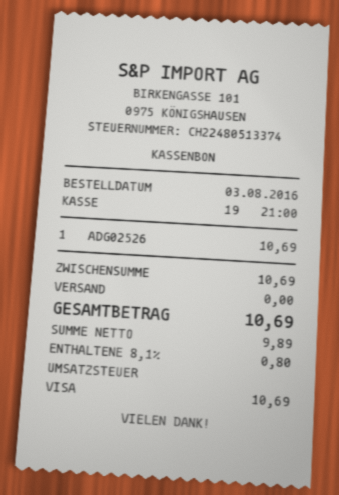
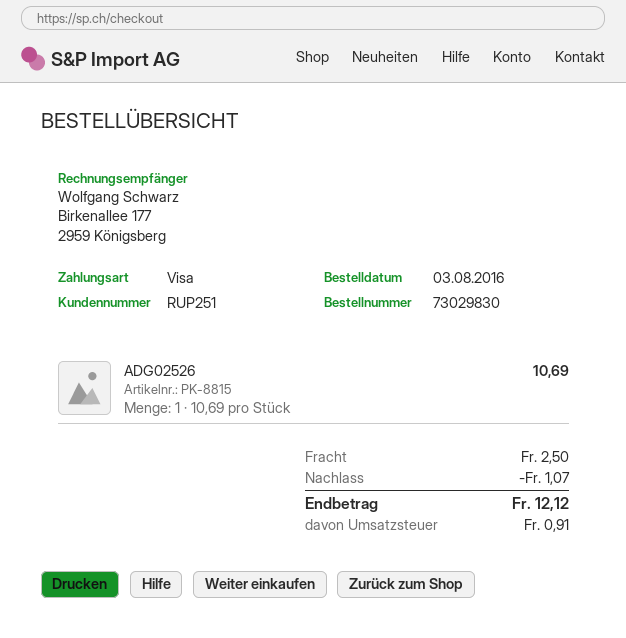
discount: none -> 1.07
shipping: 0.00 -> 2.50
tax: 0.80 -> 0.91
total: 10.69 -> 12.12

